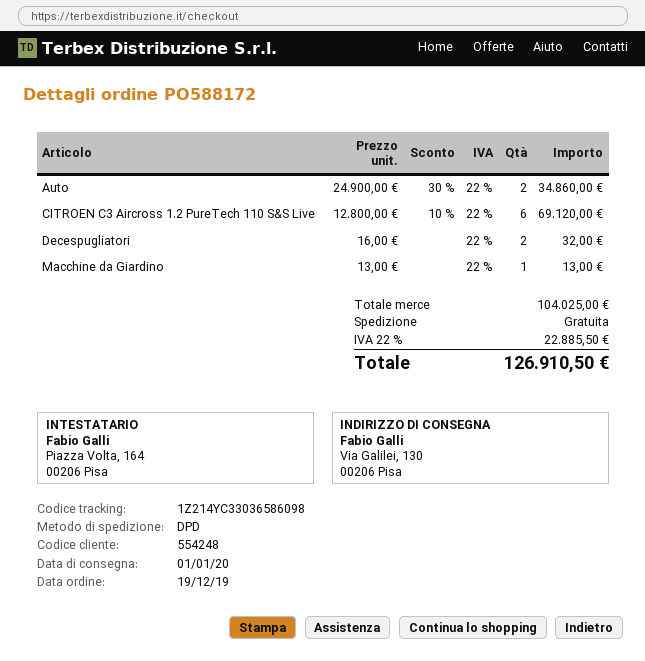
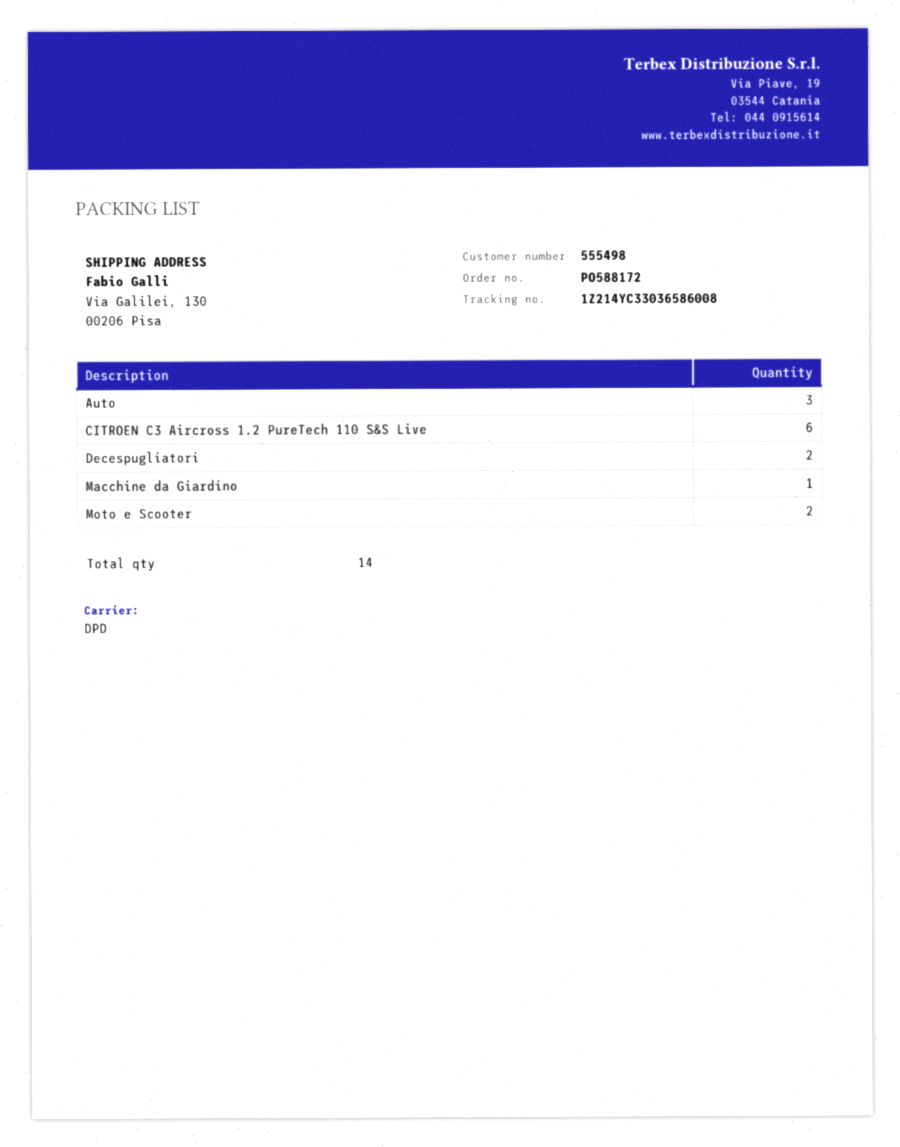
customer number: 554248 -> 555498
tracking number: 1Z214YC33036586098 -> 1Z214YC33036586008
Auto: 2 -> 3
Moto e Scooter: none -> 2

